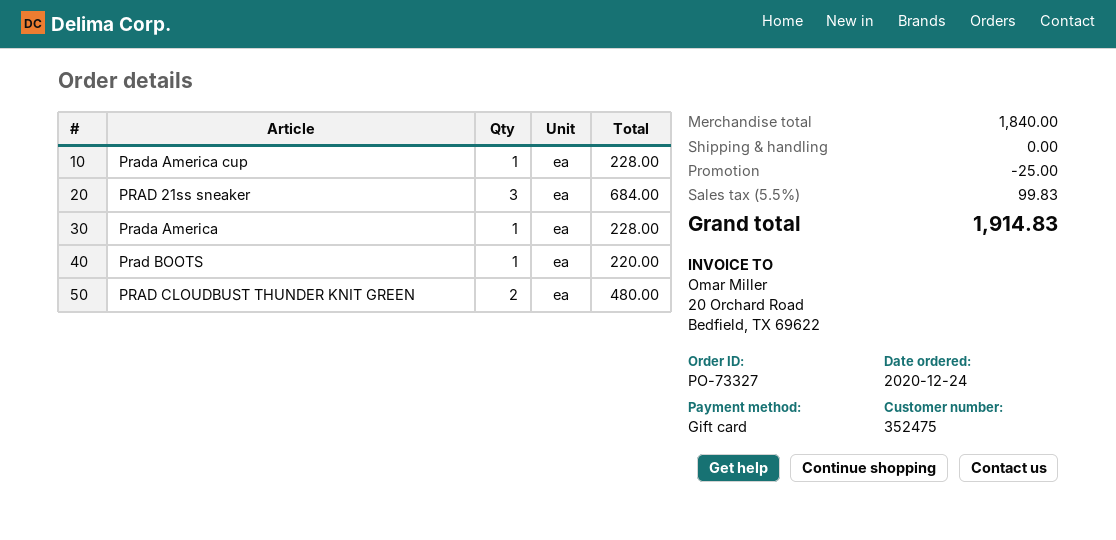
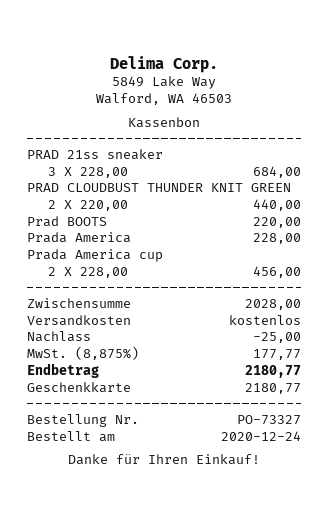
Prada America cup: 1 for 228.00 -> 2 for 456.00
PRAD CLOUDBUST THUNDER KNIT GREEN: 2 for 480.00 -> 2 for 440.00
subtotal: 1840.00 -> 2028.00
tax: 5.5% = 99.83 -> 8.875% = 177.77
total: 1914.83 -> 2180.77

